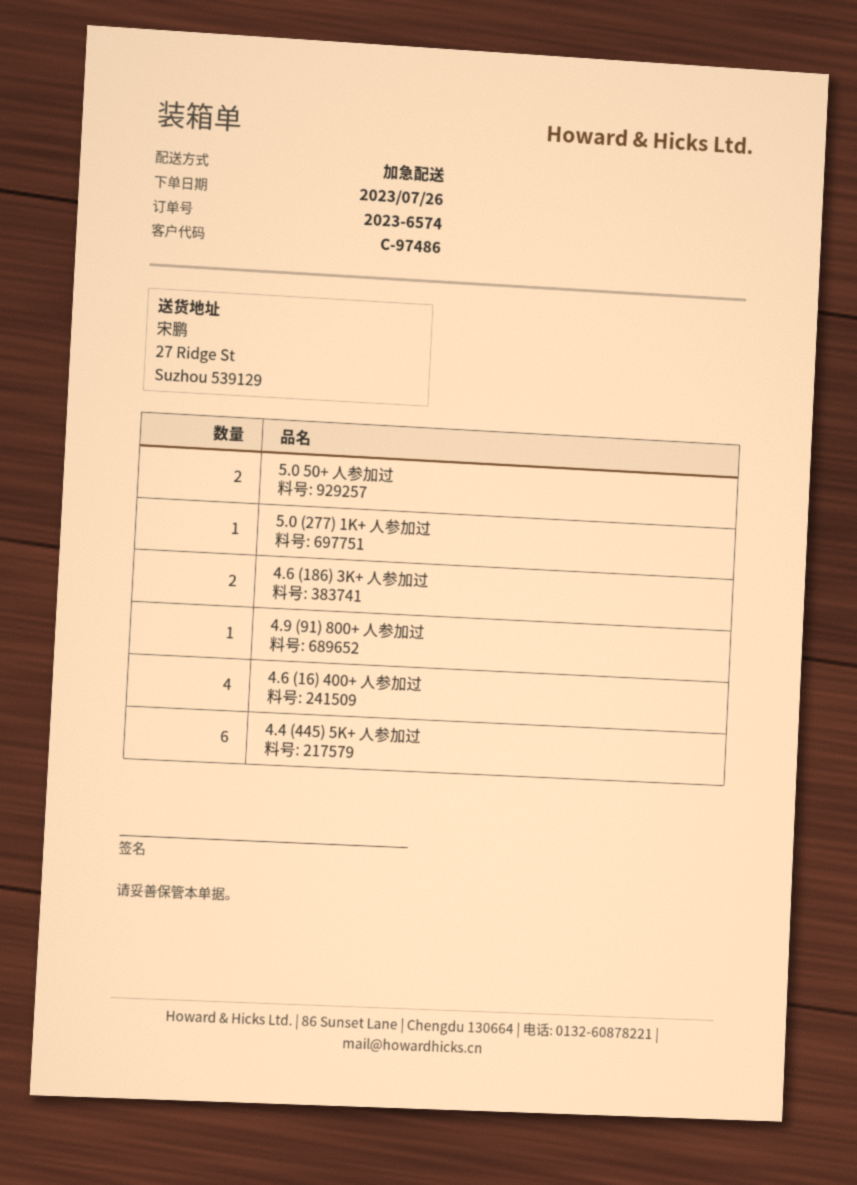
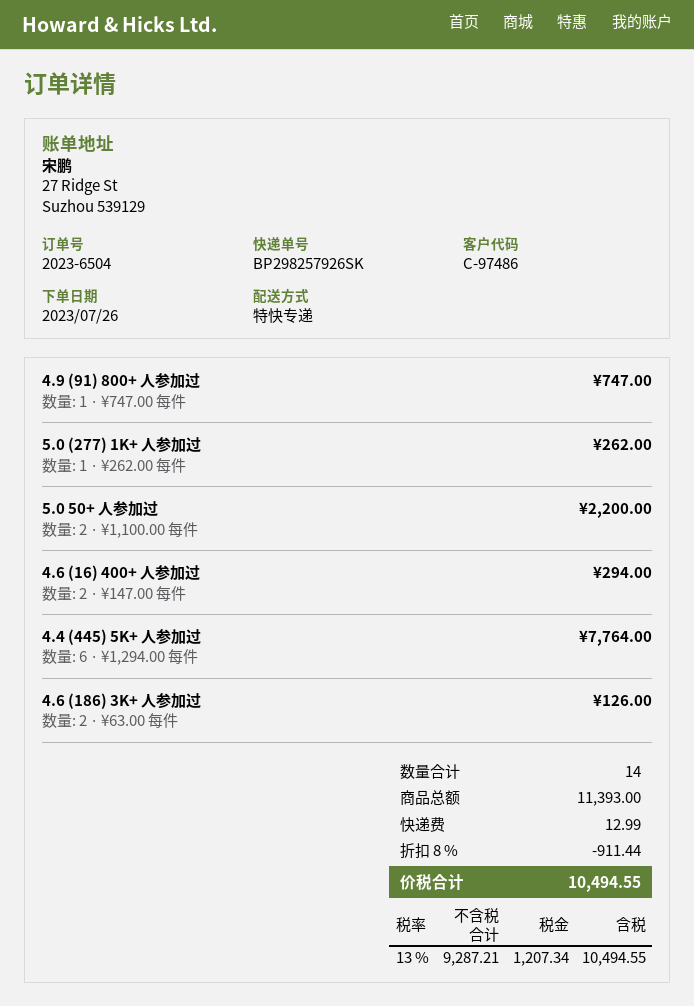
order number: 2023-6574 -> 2023-6504
4.6 (16) 400+ 人参加过: 4 -> 2

